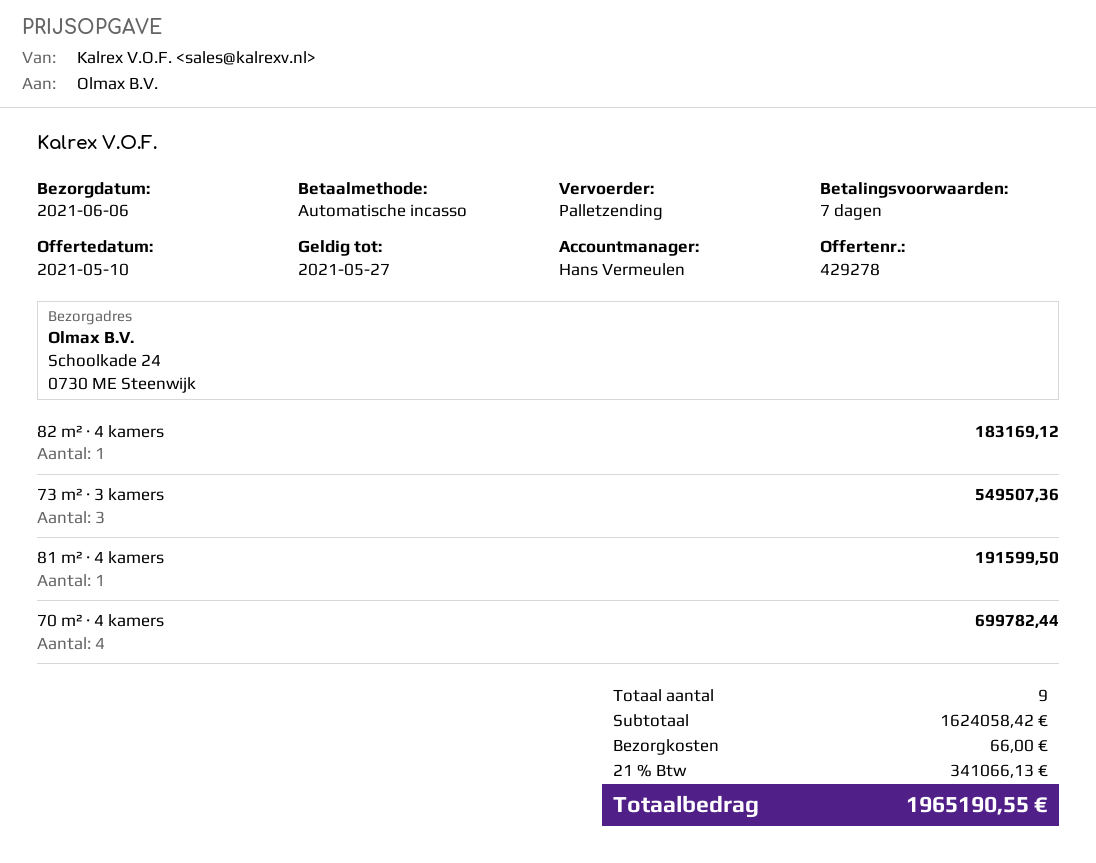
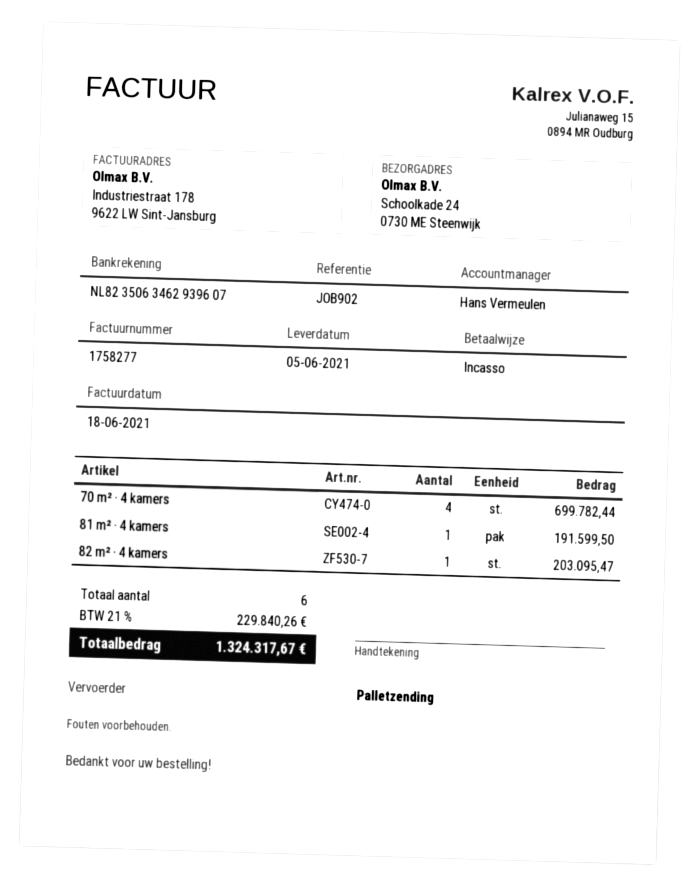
delivery date: 2021-06-06 -> 2021-06-05
82 m² · 4 kamers: 1 for 183169.12 -> 1 for 203095.47
73 m² · 3 kamers: 3 for 549507.36 -> none
total quantity: 9 -> 6
shipping: 66.00 -> none
tax: 21% = 341066.13 -> 21% = 229840.26
total: 1965190.55 -> 1324317.67

